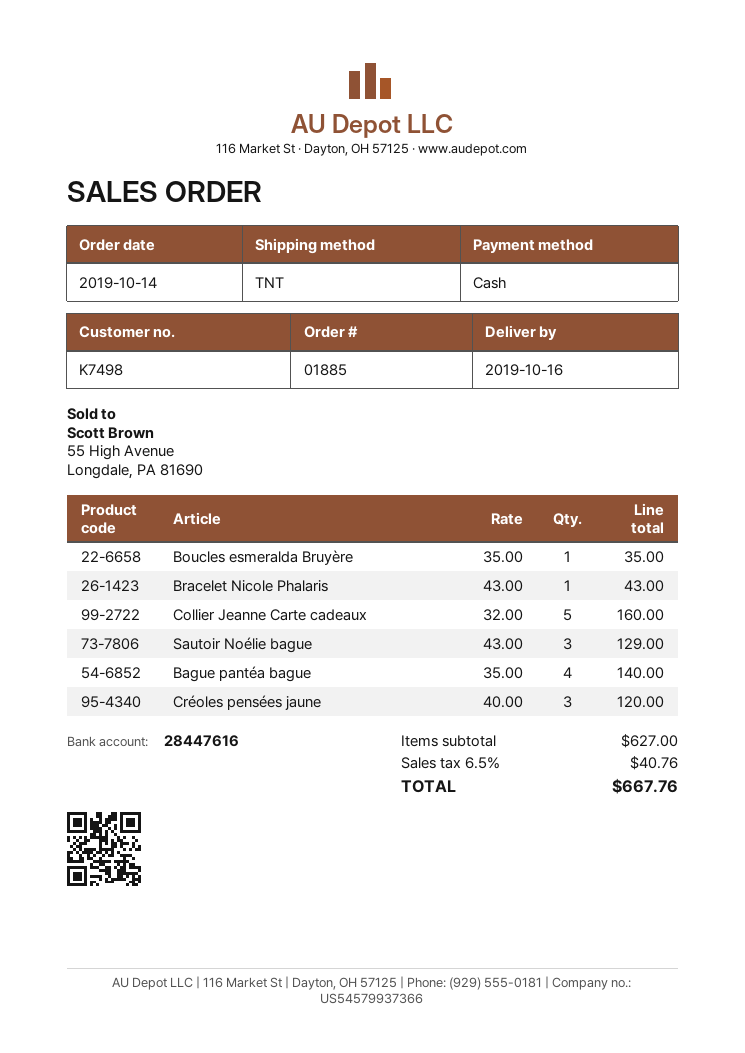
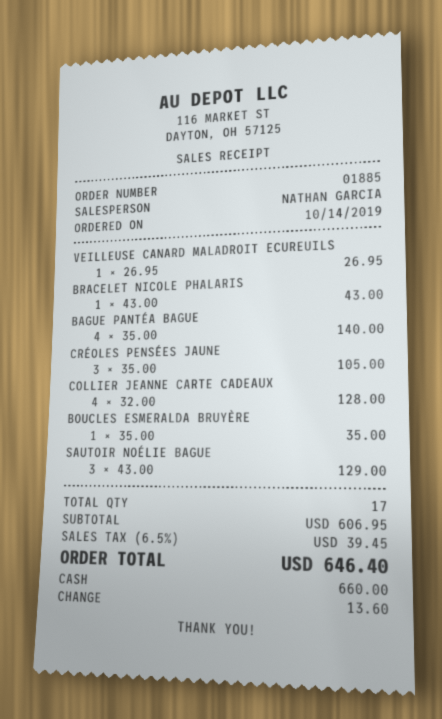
Collier Jeanne Carte cadeaux: 5 x 32.00 = 160.00 -> 4 x 32.00 = 128.00
Créoles pensées jaune: 3 x 40.00 = 120.00 -> 3 x 35.00 = 105.00
VEILLEUSE CANARD MALADROIT ECUREUILS: none -> 1 x 26.95 = 26.95
subtotal: 627.00 -> 606.95
tax: 6.5% = 40.76 -> 6.5% = 39.45
total: 667.76 -> 646.40

